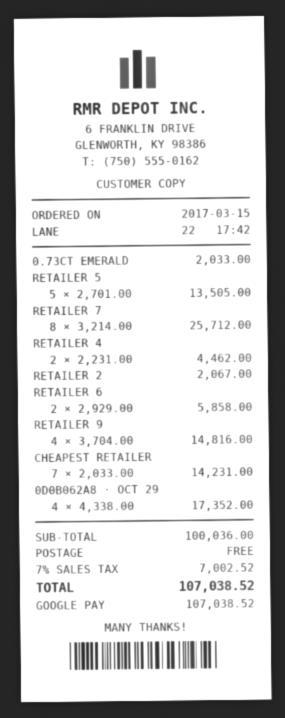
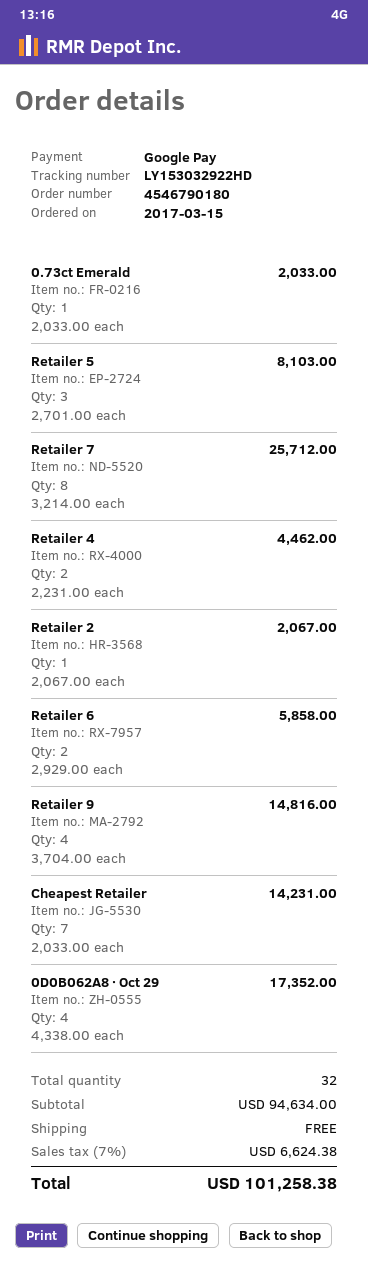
RETAILER 5: 5 x 2701.00 = 13505.00 -> 3 x 2701.00 = 8103.00
subtotal: 100036.00 -> 94634.00
tax: 7% = 7002.52 -> 7% = 6624.38
total: 107038.52 -> 101258.38

